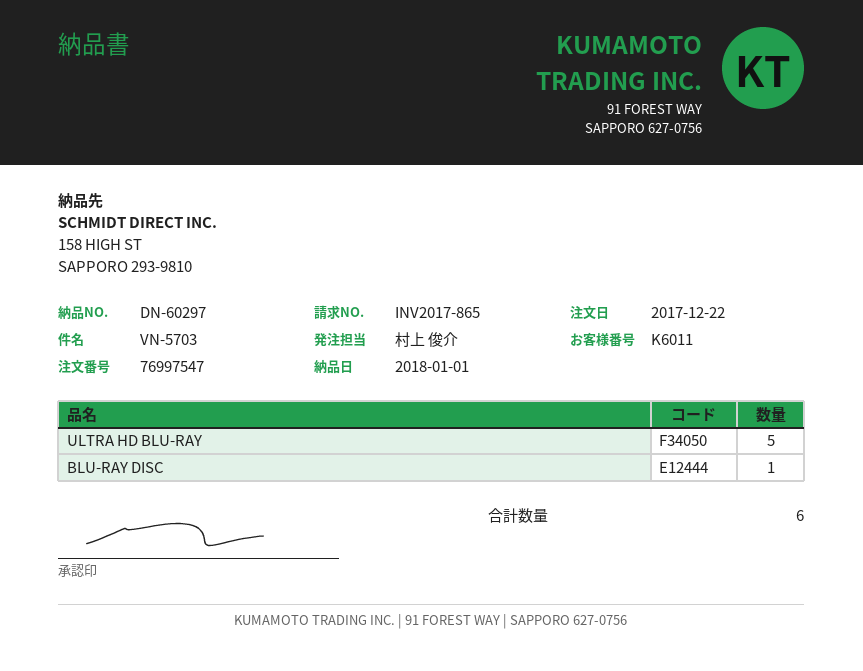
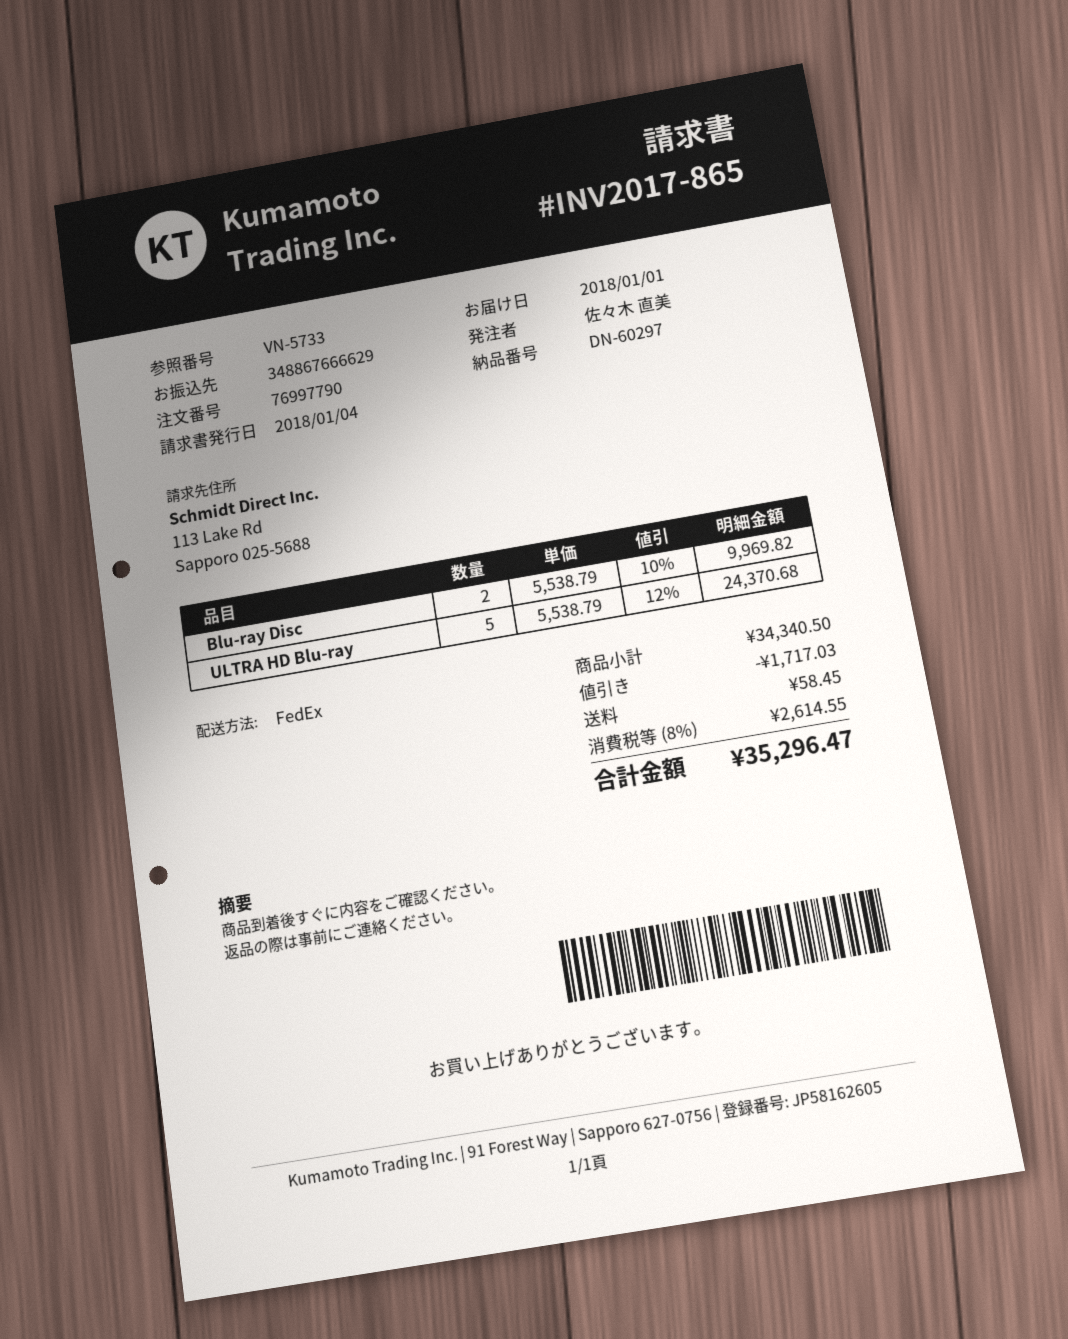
order number: 76997547 -> 76997790
reference: VN-5703 -> VN-5733
ordered by: 村上 俊介 -> 佐々木 直美
BLU-RAY DISC: 1 -> 2

